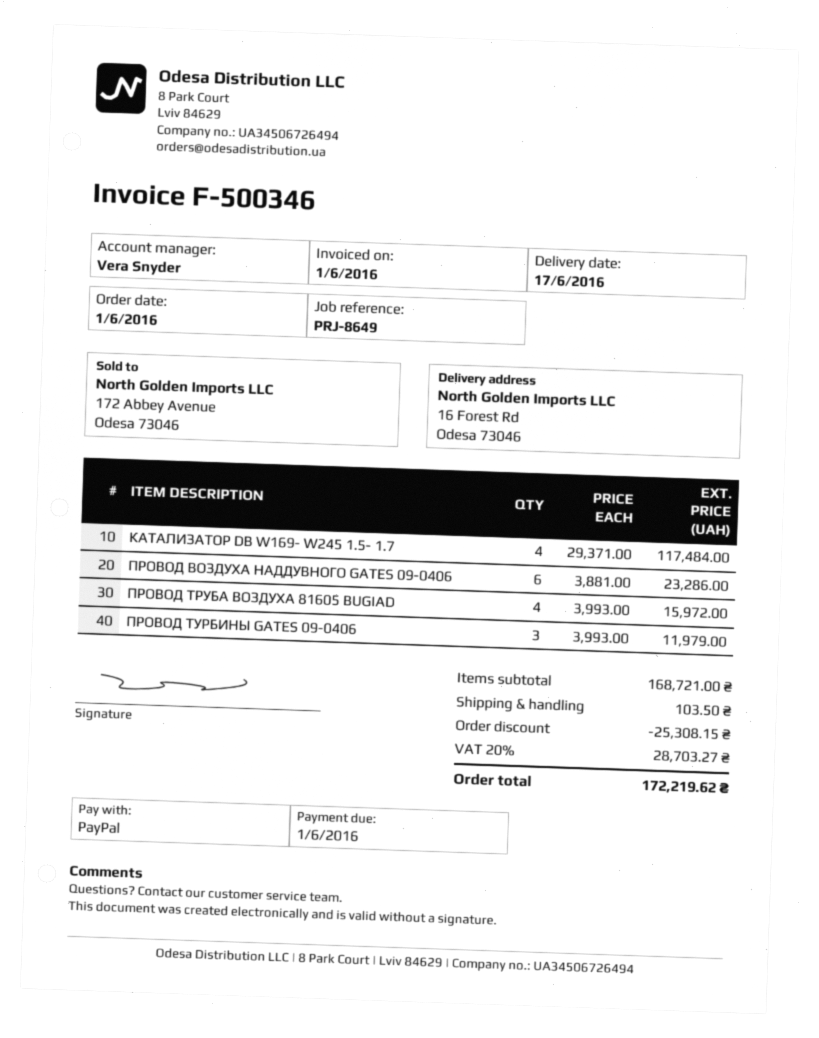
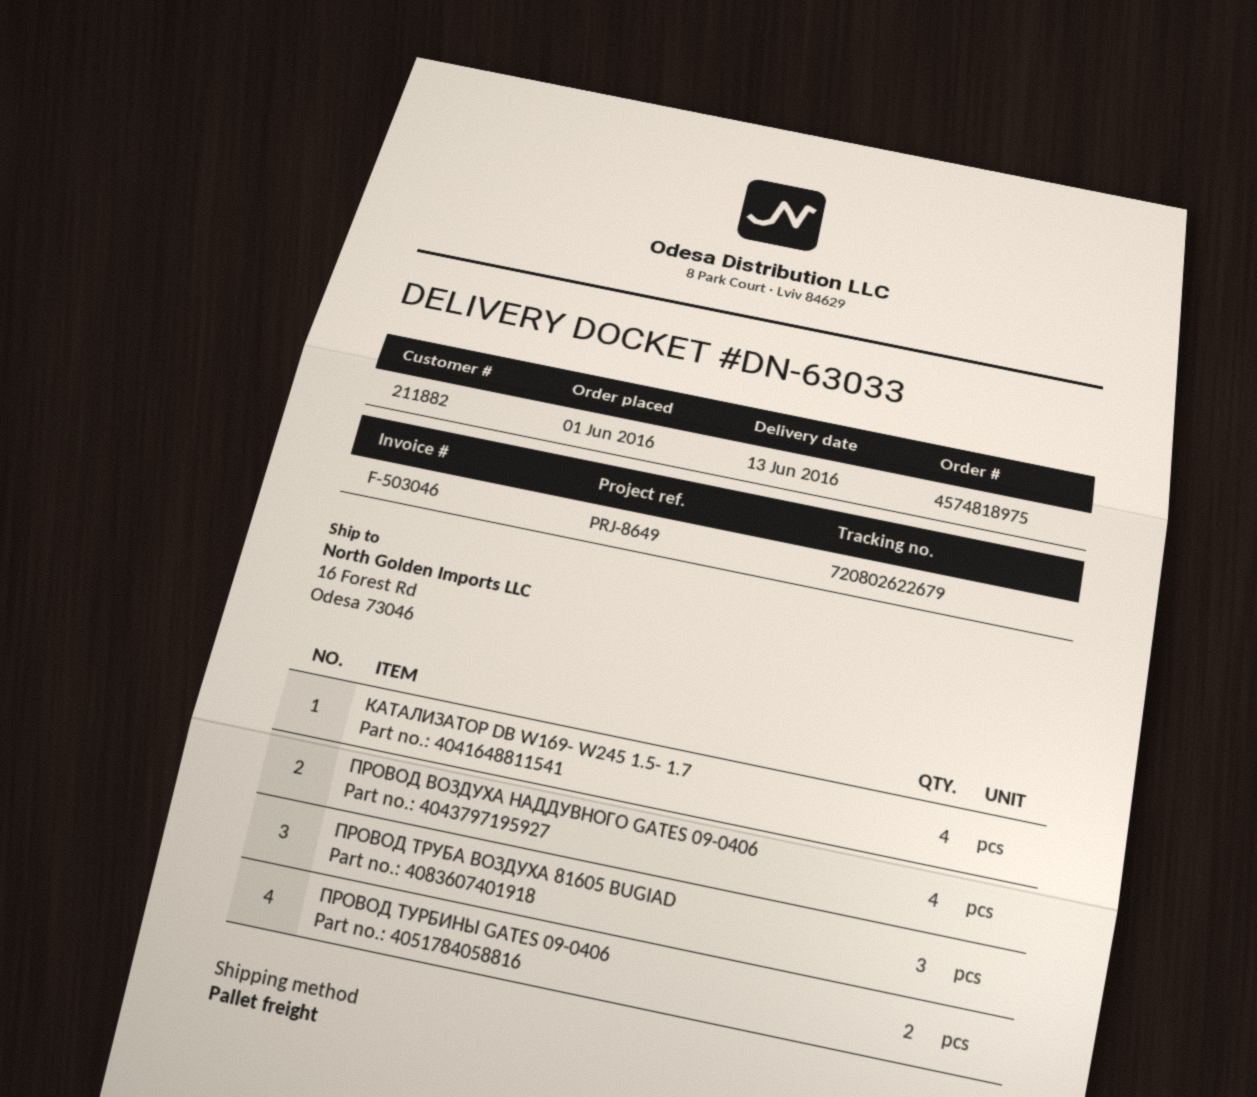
delivery date: 2016-06-17 -> 2016-06-13
invoice number: F-500346 -> F-503046
ПРОВОД ВОЗДУХА НАДДУВНОГО GATES 09-0406: 6 -> 4
ПРОВОД ТРУБА ВОЗДУХА 81605 BUGIAD: 4 -> 3
ПРОВОД ТУРБИНЫ GATES 09-0406: 3 -> 2

